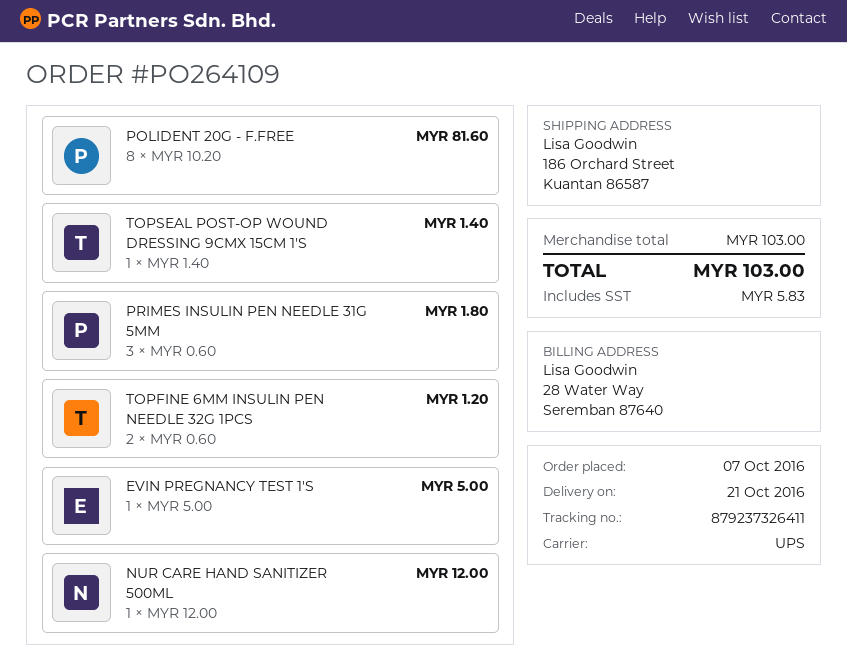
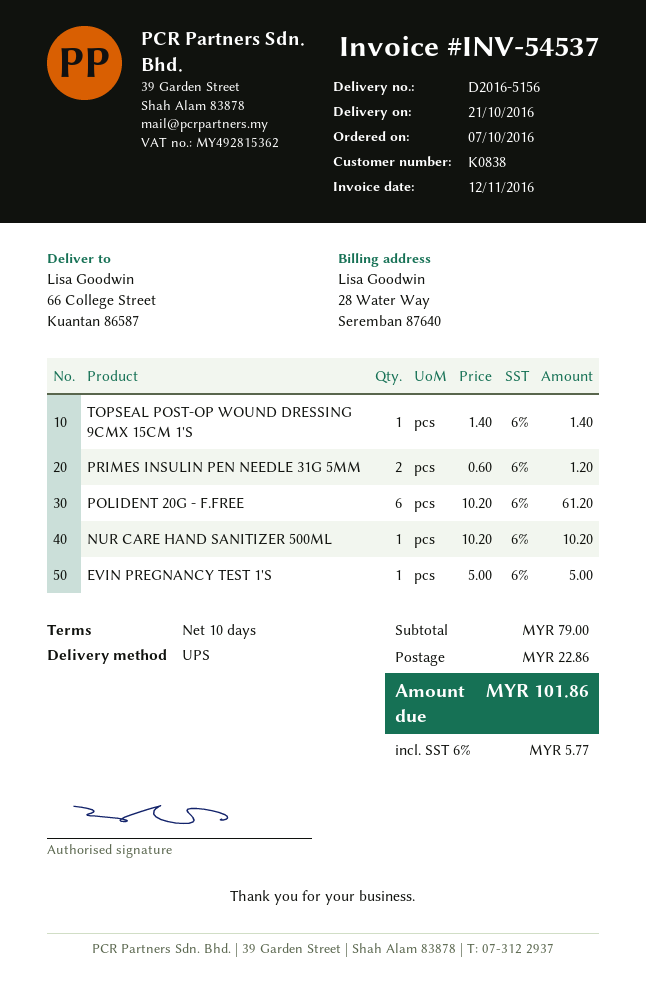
ship to: 186 Orchard Street, Kuantan 86587 -> 66 College Street, Kuantan 86587
POLIDENT 20G - F.FREE: 8 x 10.20 = 81.60 -> 6 x 10.20 = 61.20
PRIMES INSULIN PEN NEEDLE 31G 5MM: 3 x 0.60 = 1.80 -> 2 x 0.60 = 1.20
TOPFINE 6MM INSULIN PEN NEEDLE 32G 1PCS: 2 x 0.60 = 1.20 -> none
NUR CARE HAND SANITIZER 500ML: 1 x 12.00 = 12.00 -> 1 x 10.20 = 10.20
subtotal: 103.00 -> 79.00
shipping: none -> 22.86
tax: 5.83 -> 5.77
total: 103.00 -> 101.86

